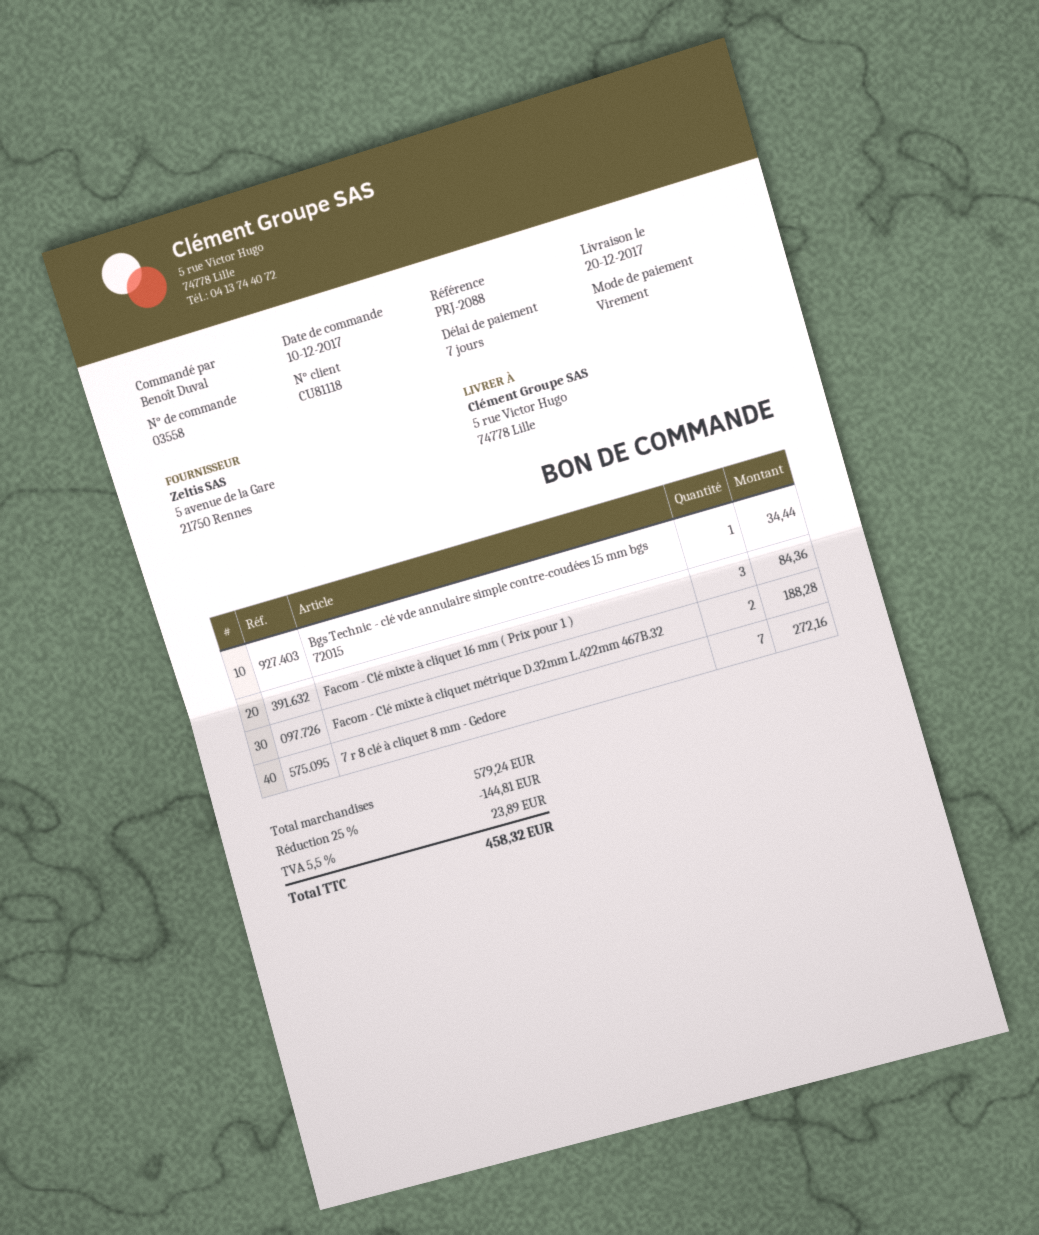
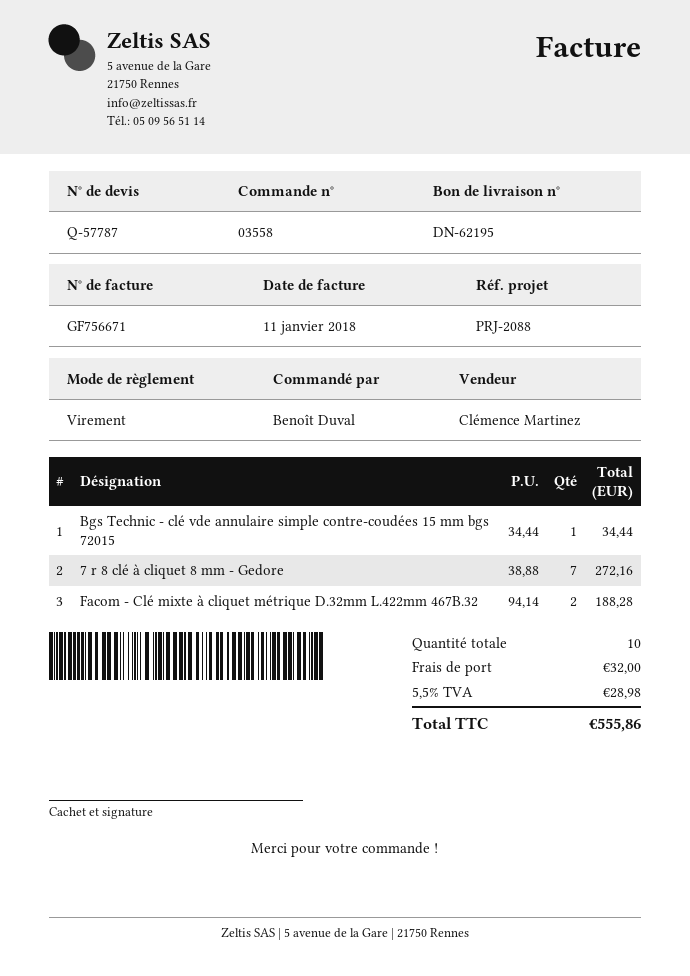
Facom - Clé mixte à cliquet 16 mm ( Prix pour 1 ): 3 for 84.36 -> none
discount: 25% = 144.81 -> none
shipping: none -> 32.00
tax: 5.5% = 23.89 -> 5.5% = 28.98
total: 458.32 -> 555.86

